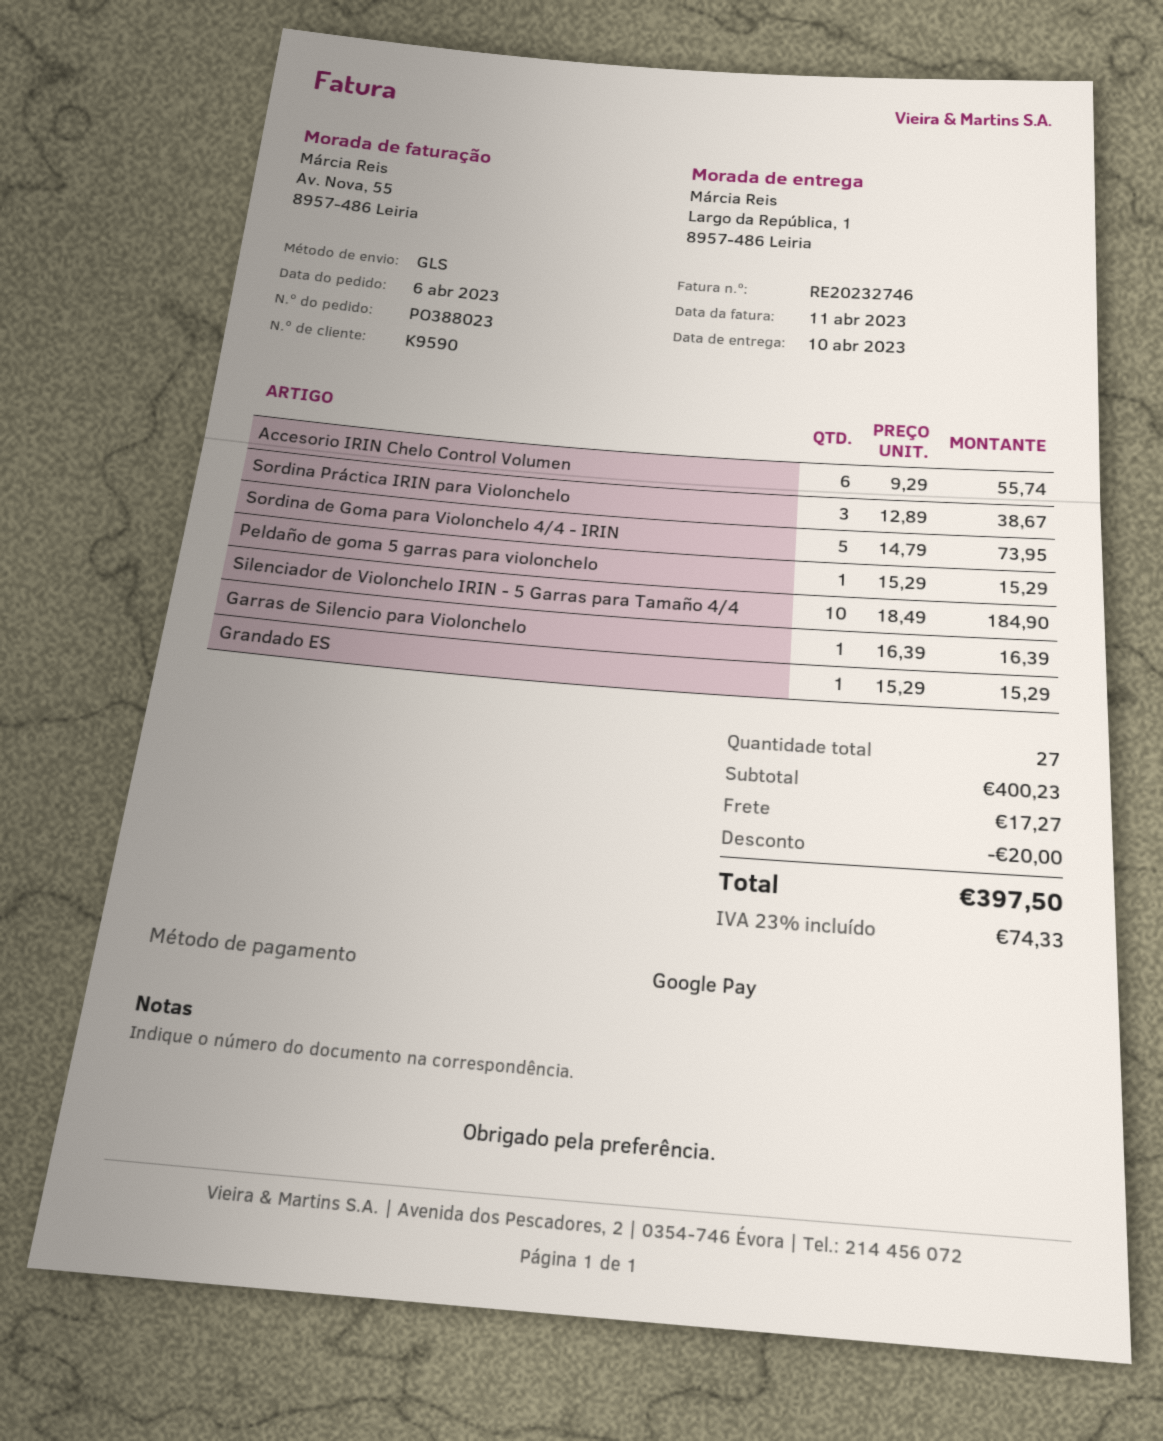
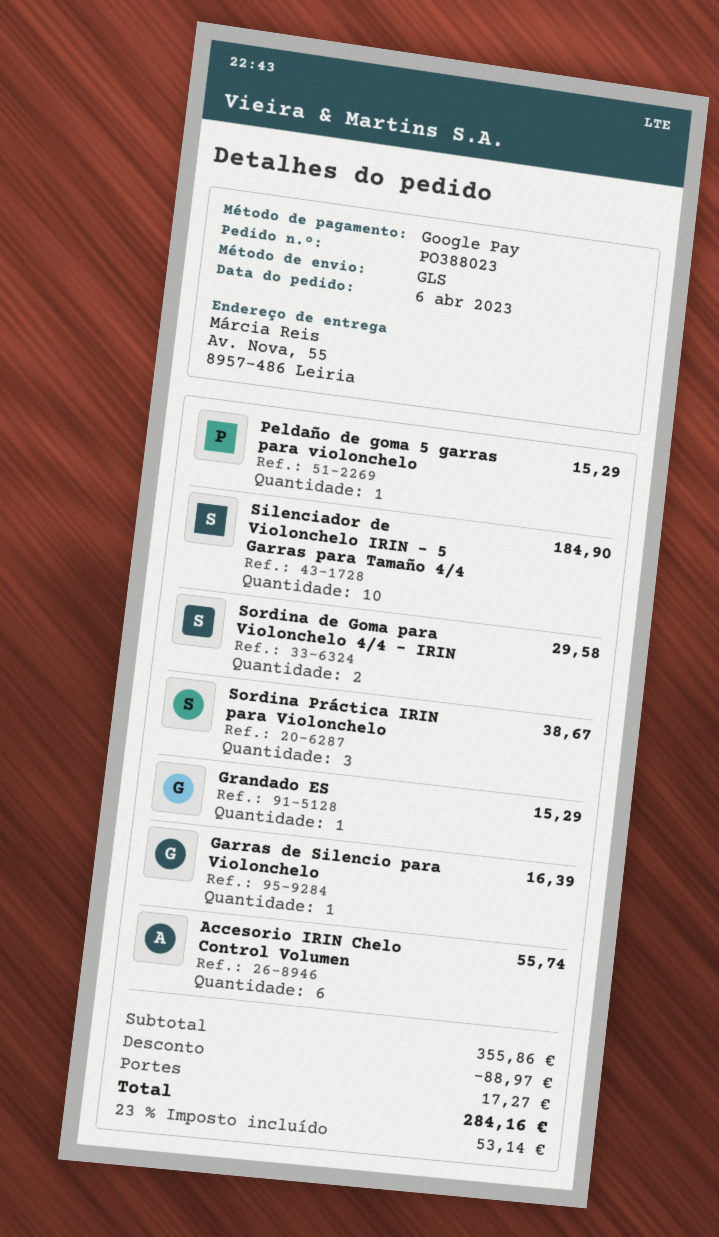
ship to: Largo da República, 1, 8957-486 Leiria -> Av. Nova, 55, 8957-486 Leiria
Sordina de Goma para Violonchelo 4/4 - IRIN: 5 for 73.95 -> 2 for 29.58
subtotal: 400.23 -> 355.86
discount: 20.00 -> 88.97
tax: 23% = 74.33 -> 23% = 53.14
total: 397.50 -> 284.16

